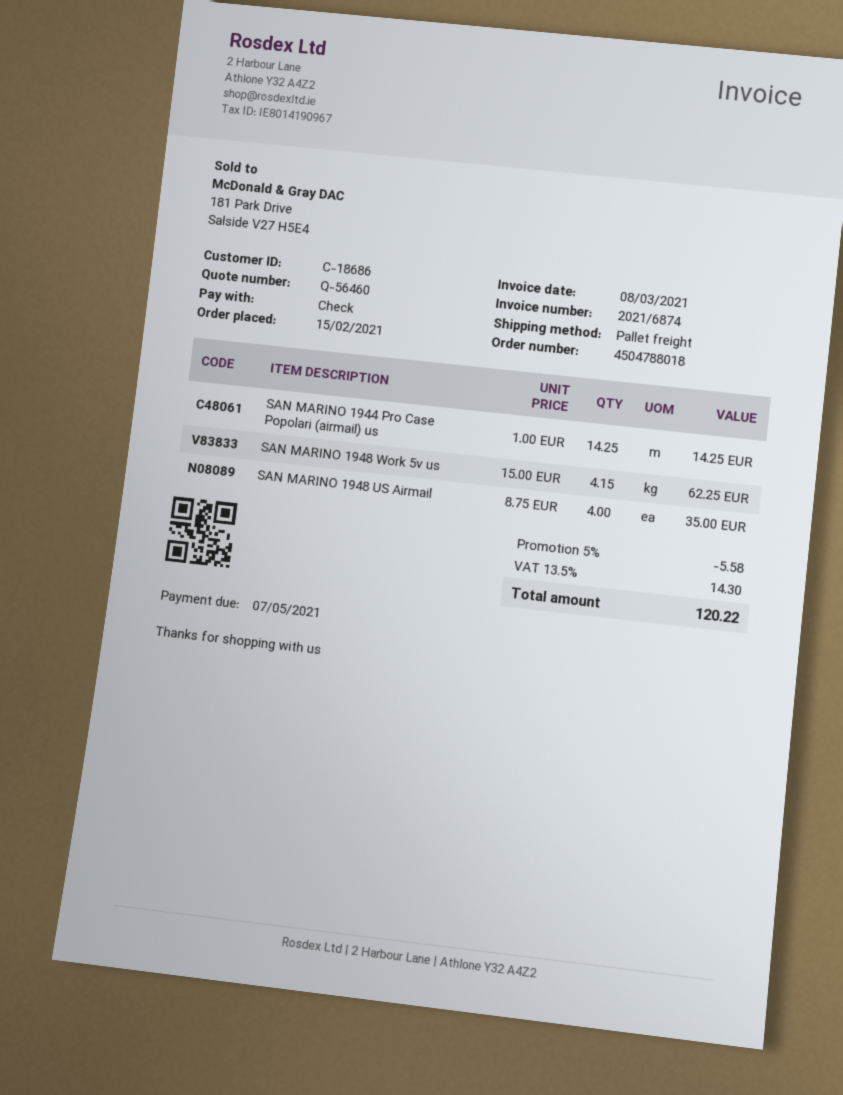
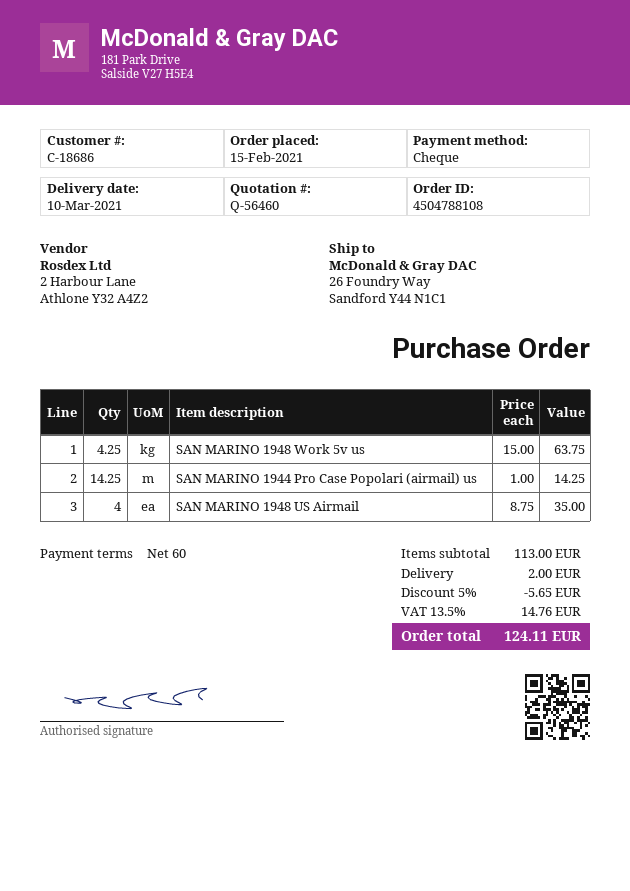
order number: 4504788018 -> 4504788108
SAN MARINO 1948 Work 5v us: 4.15 x 15.00 = 62.25 -> 4.25 x 15.00 = 63.75
discount: 5% = 5.58 -> 5% = 5.65
shipping: none -> 2.00
tax: 13.5% = 14.30 -> 13.5% = 14.76
total: 120.22 -> 124.11

